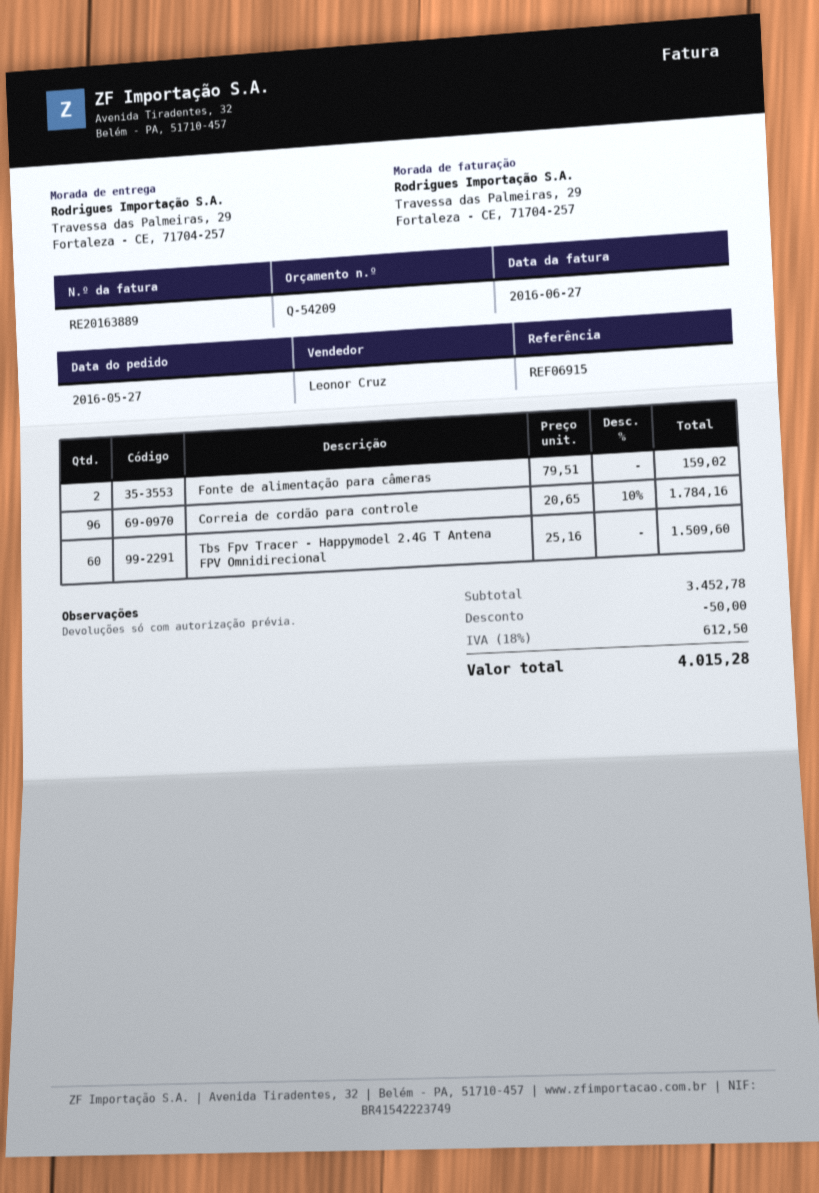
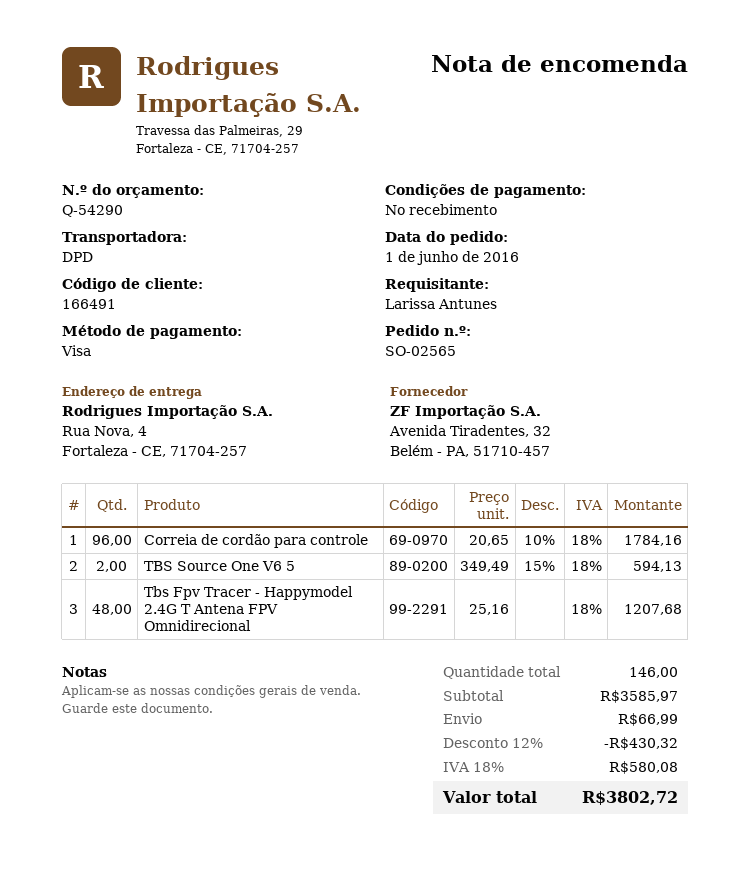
quote number: Q-54209 -> Q-54290
order date: 2016-05-27 -> 2016-06-01
ship to: Travessa das Palmeiras, 29, Fortaleza - CE, 71704-257 -> Rua Nova, 4, Fortaleza - CE, 71704-257
Fonte de alimentação para câmeras: 2 x 79.51 = 159.02 -> none
Tbs Fpv Tracer - Happymodel 2.4G T Antena FPV Omnidirecional: 60 x 25.16 = 1509.60 -> 48 x 25.16 = 1207.68
TBS Source One V6 5: none -> 2 x 349.49 - 15% = 594.13
subtotal: 3452.78 -> 3585.97
discount: 50.00 -> 430.32
shipping: none -> 66.99
tax: 18% = 612.50 -> 18% = 580.08
total: 4015.28 -> 3802.72

